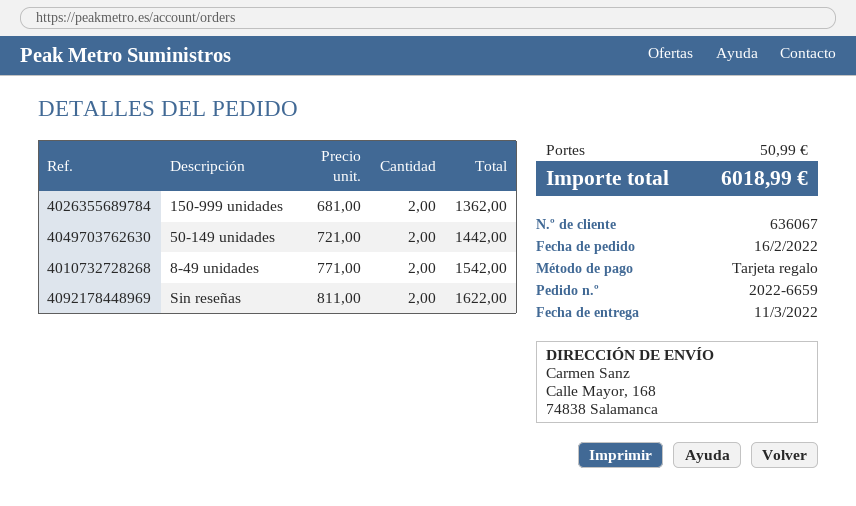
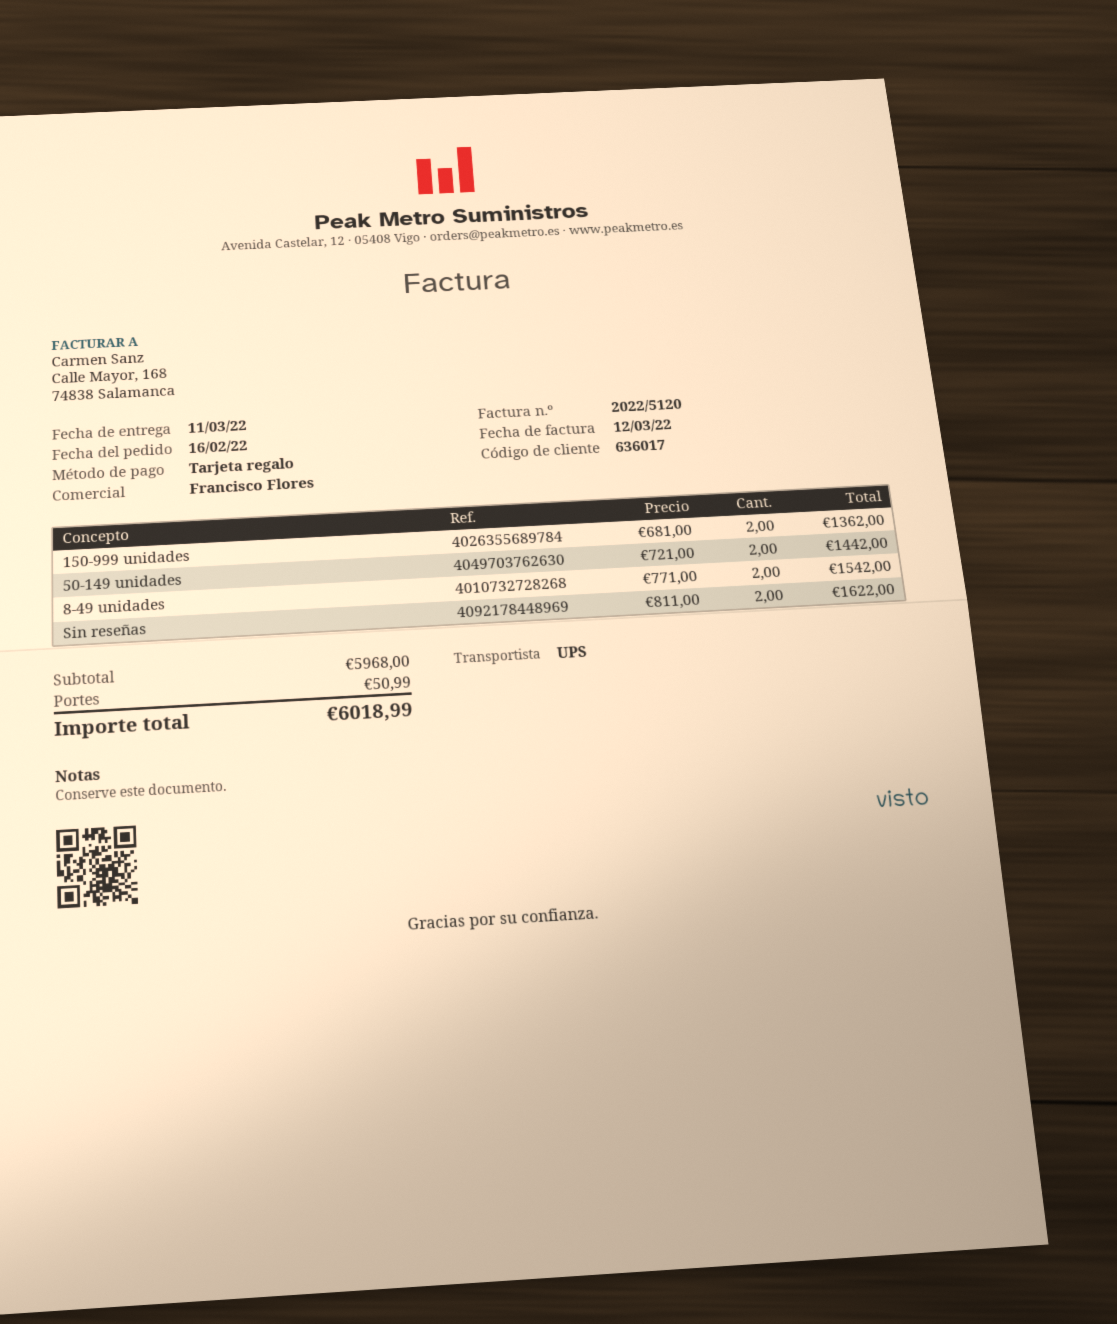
customer number: 636067 -> 636017

